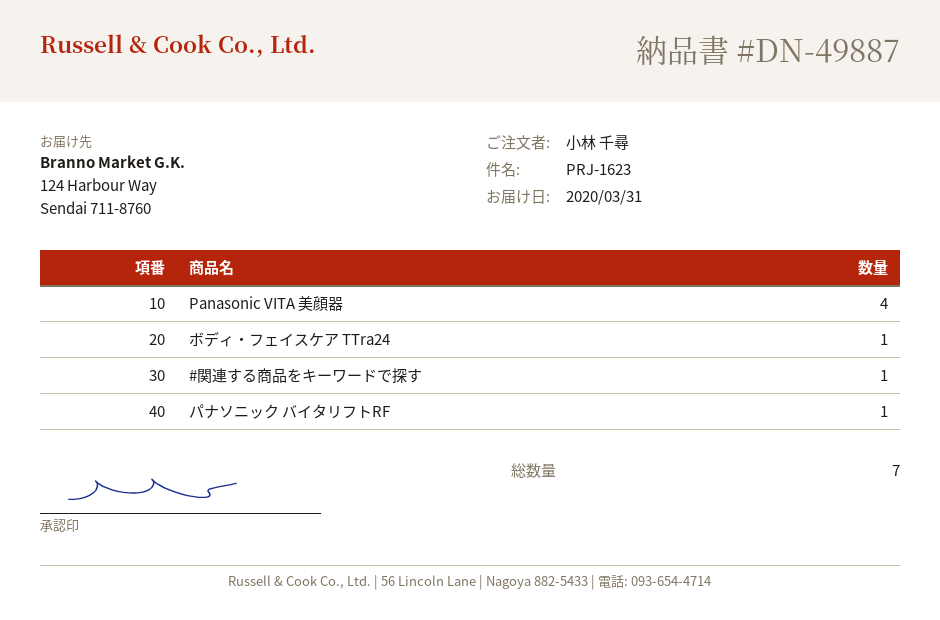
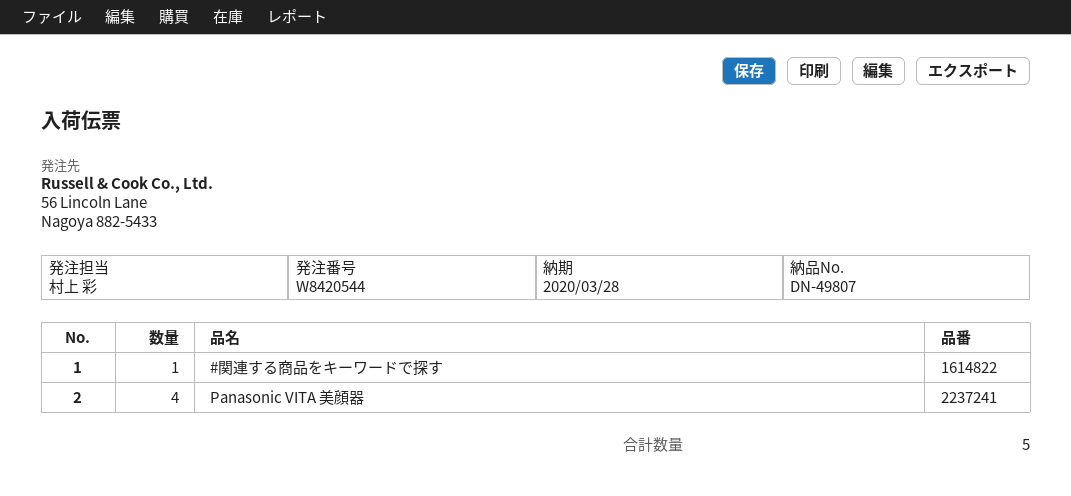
delivery note number: DN-49887 -> DN-49807
delivery date: 2020-03-31 -> 2020-03-28
ordered by: 小林 千尋 -> 村上 彩
ボディ・フェイスケア TTra24: 1 -> none
パナソニック バイタリフトRF: 1 -> none
total quantity: 7 -> 5

